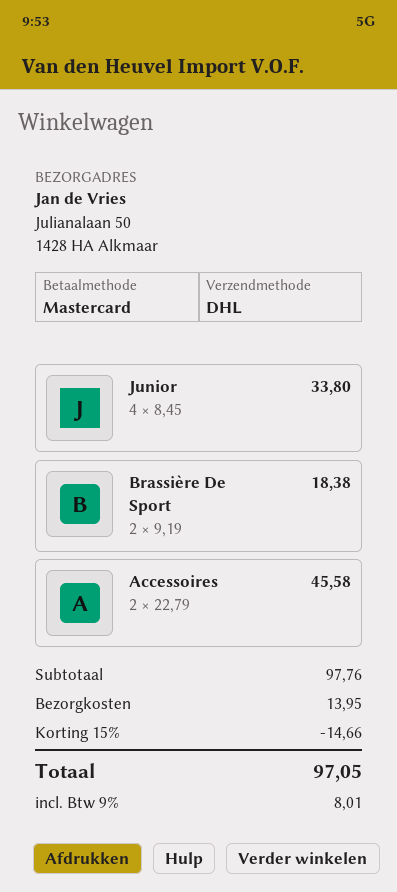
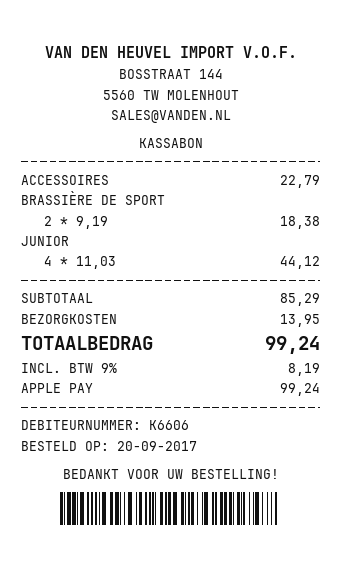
payment method: Mastercard -> Apple Pay
Junior: 4 x 8.45 = 33.80 -> 4 x 11.03 = 44.12
Accessoires: 2 x 22.79 = 45.58 -> 1 x 22.79 = 22.79
subtotal: 97.76 -> 85.29
discount: 15% = 14.66 -> none
tax: 9% = 8.01 -> 9% = 8.19
total: 97.05 -> 99.24

